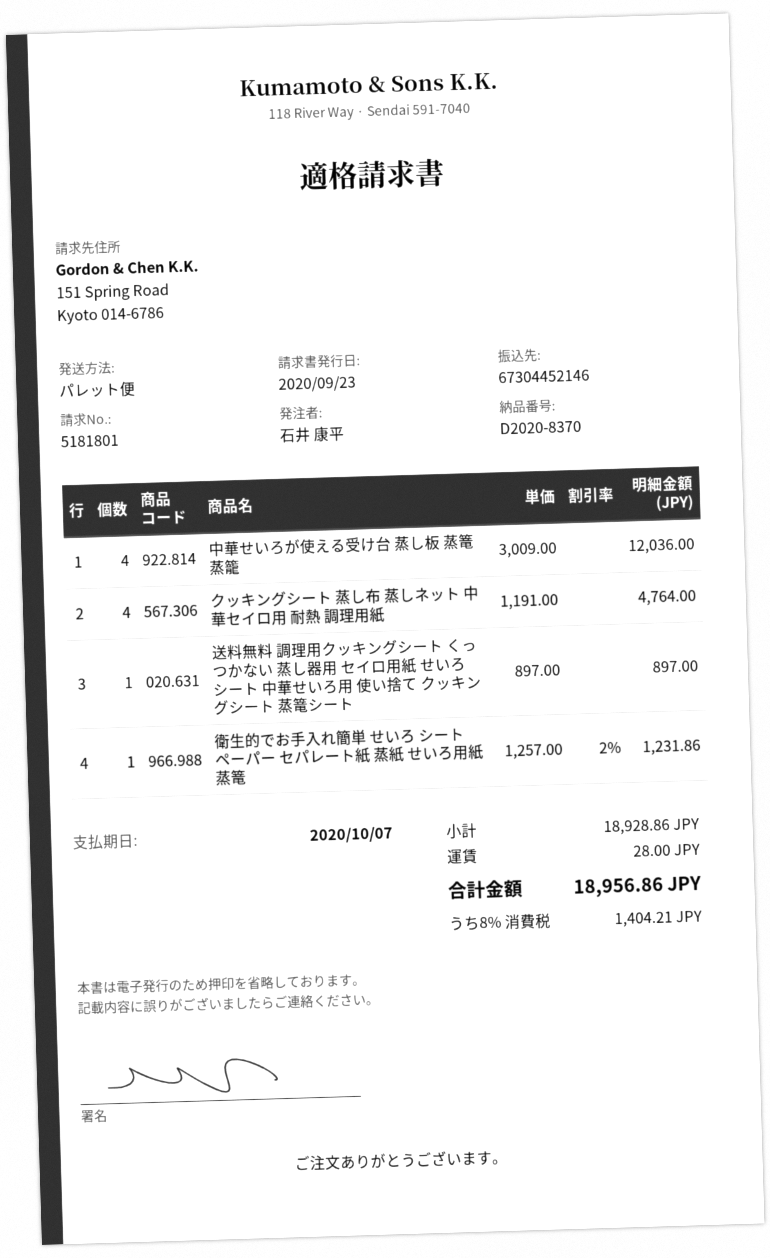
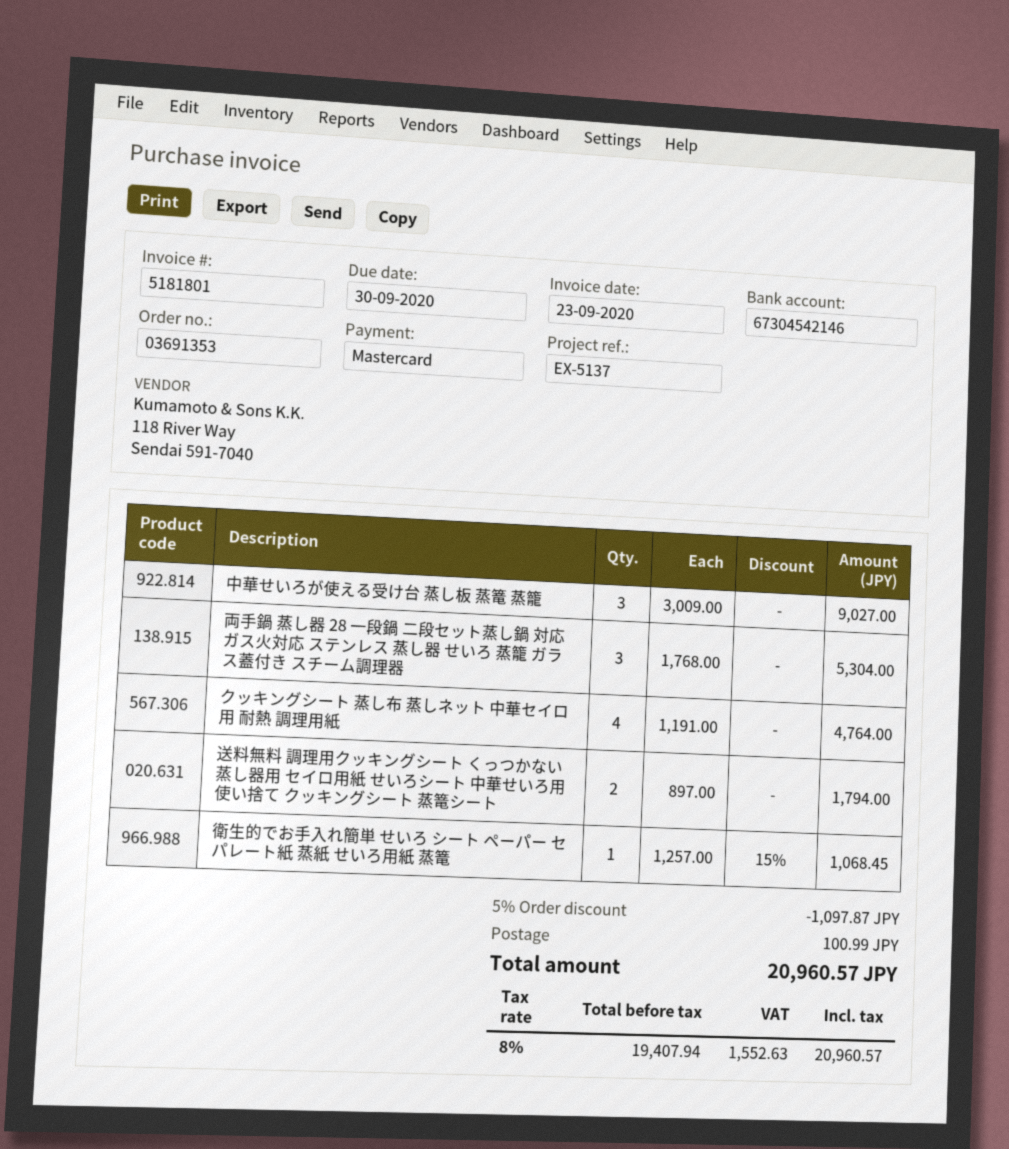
due date: 2020-10-07 -> 2020-09-30
bank account: 67304452146 -> 67304542146
中華せいろが使える受け台 蒸し板 蒸篭 蒸籠: 4 x 3009.00 = 12036.00 -> 3 x 3009.00 = 9027.00
送料無料 調理用クッキングシート くっつかない 蒸し器用 セイロ用紙 せいろシート 中華せいろ用 使い捨て クッキングシート 蒸篭シート: 1 x 897.00 = 897.00 -> 2 x 897.00 = 1794.00
衛生的でお手入れ簡単 せいろ シート ペーパー セパレート紙 蒸紙 せいろ用紙 蒸篭: 1 x 1257.00 - 2% = 1231.86 -> 1 x 1257.00 - 15% = 1068.45
両手鍋 蒸し器 28 一段鍋 二段セット蒸し鍋 対応 ガス火対応 ステンレス 蒸し器 せいろ 蒸籠 ガラス蓋付き スチーム調理器: none -> 3 x 1768.00 = 5304.00
discount: none -> 5% = 1097.87
shipping: 28.00 -> 100.99
tax: 8% = 1404.21 -> 8% = 1552.63
total: 18956.86 -> 20960.57

